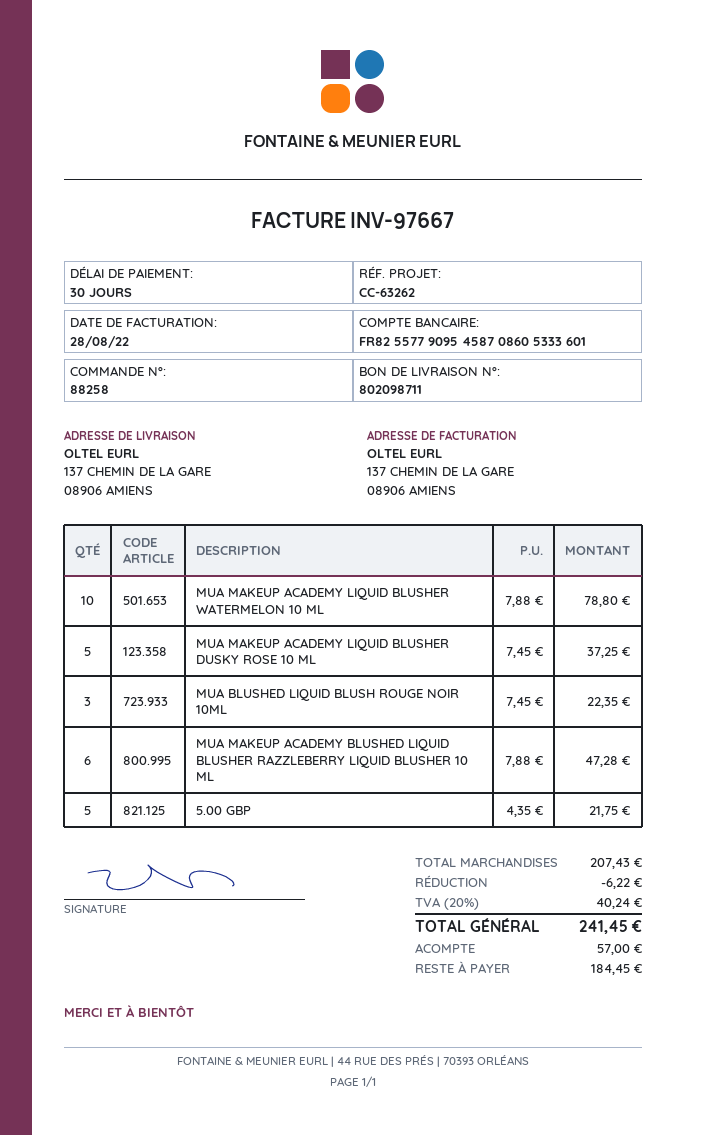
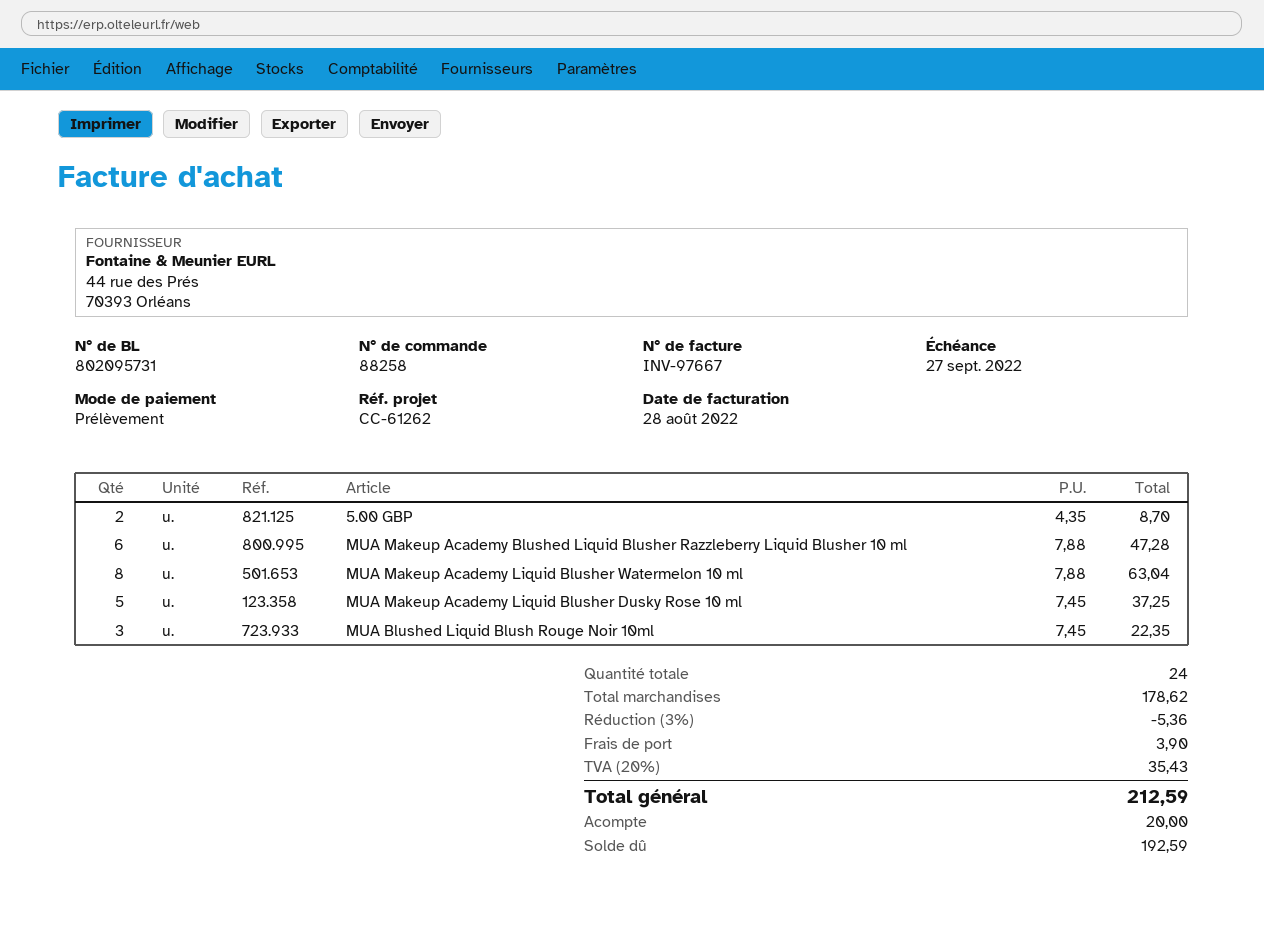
delivery note number: 802098711 -> 802095731
reference: CC-63262 -> CC-61262
MUA MAKEUP ACADEMY LIQUID BLUSHER WATERMELON 10 ML: 10 x 7.88 = 78.80 -> 8 x 7.88 = 63.04
5.00 GBP: 5 x 4.35 = 21.75 -> 2 x 4.35 = 8.70
subtotal: 207.43 -> 178.62
discount: 6.22 -> 5.36
shipping: none -> 3.90
tax: 20% = 40.24 -> 20% = 35.43
total: 241.45 -> 212.59
deposit: 57.00 -> 20.00
balance: 184.45 -> 192.59

